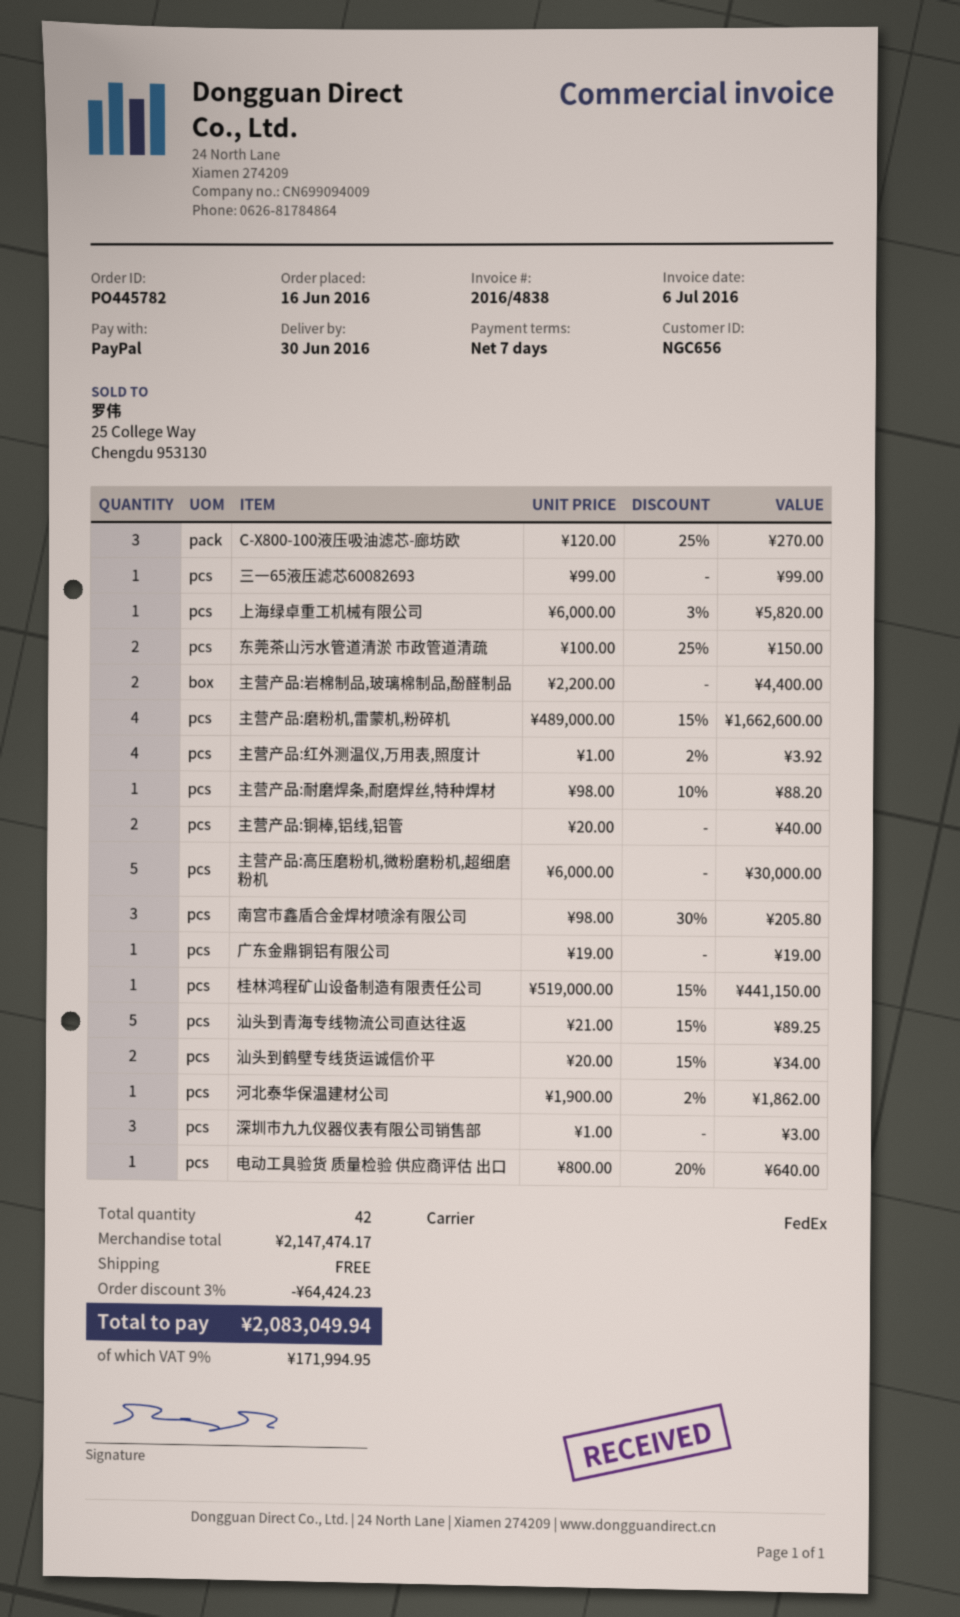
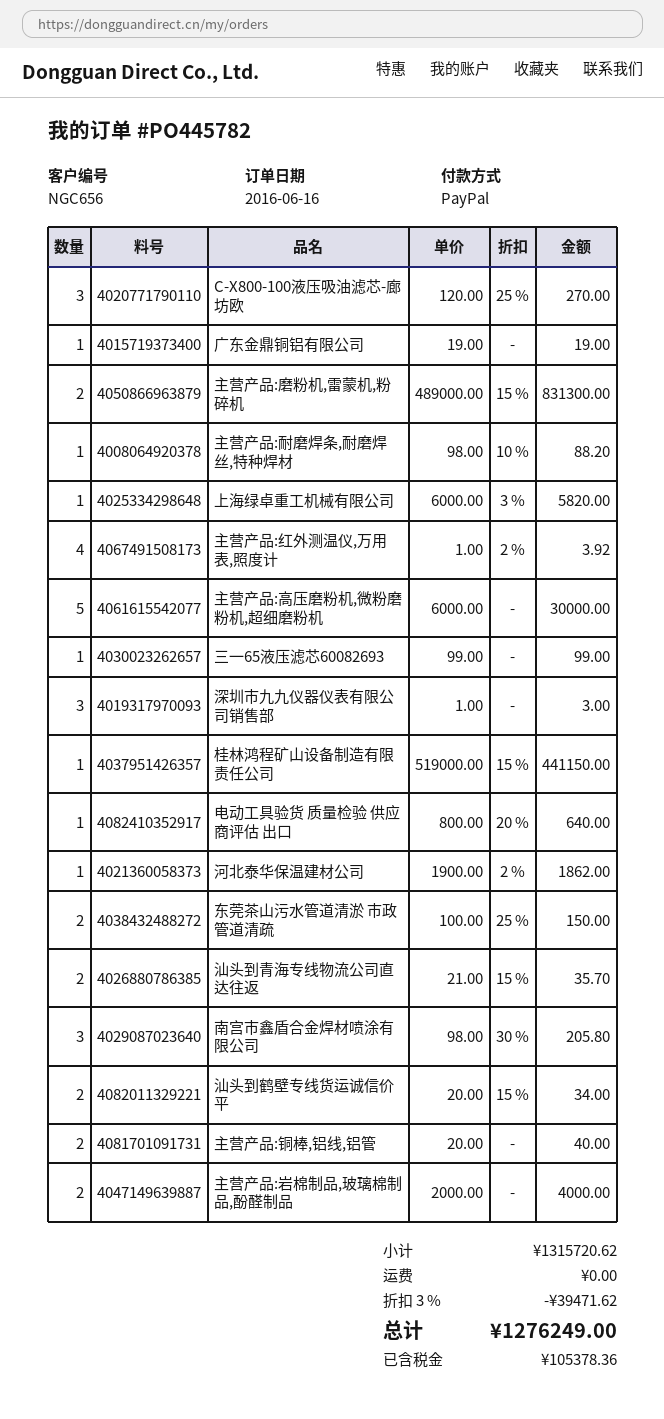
主营产品:岩棉制品,玻璃棉制品,酚醛制品: 2 x 2200.00 = 4400.00 -> 2 x 2000.00 = 4000.00
主营产品:磨粉机,雷蒙机,粉碎机: 4 x 489000.00 - 15% = 1662600.00 -> 2 x 489000.00 - 15% = 831300.00
汕头到青海专线物流公司直达往返: 5 x 21.00 - 15% = 89.25 -> 2 x 21.00 - 15% = 35.70
subtotal: 2147474.17 -> 1315720.62
discount: 3% = 64424.23 -> 3% = 39471.62
tax: 171994.95 -> 105378.36
total: 2083049.94 -> 1276249.00

